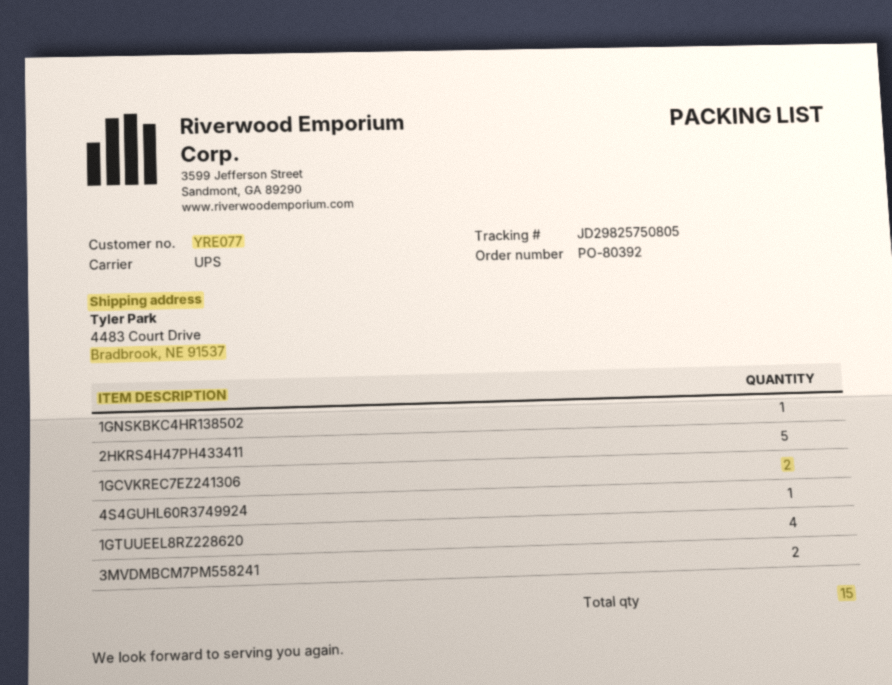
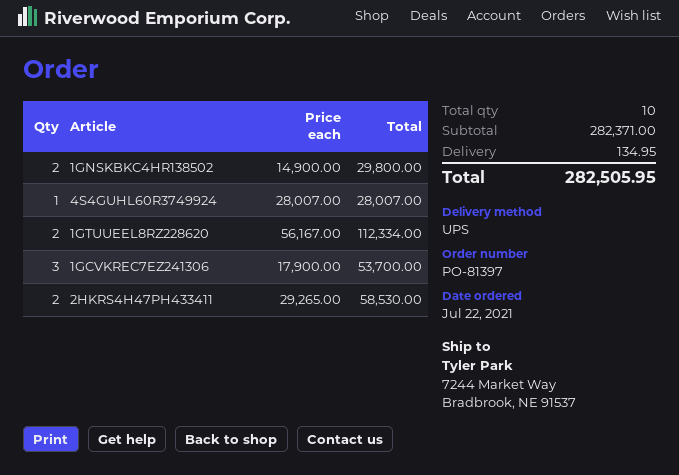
order number: PO-80392 -> PO-81397
ship to: 4483 Court Drive, Bradbrook, NE 91537 -> 7244 Market Way, Bradbrook, NE 91537
1GNSKBKC4HR138502: 1 -> 2
2HKRS4H47PH433411: 5 -> 2
1GCVKREC7EZ241306: 2 -> 3
1GTUUEEL8RZ228620: 4 -> 2
3MVDMBCM7PM558241: 2 -> none
total quantity: 15 -> 10

